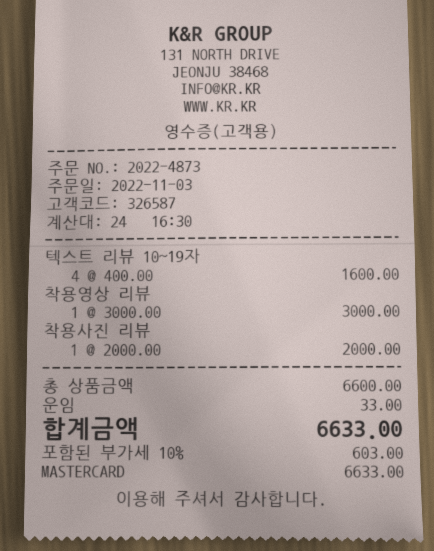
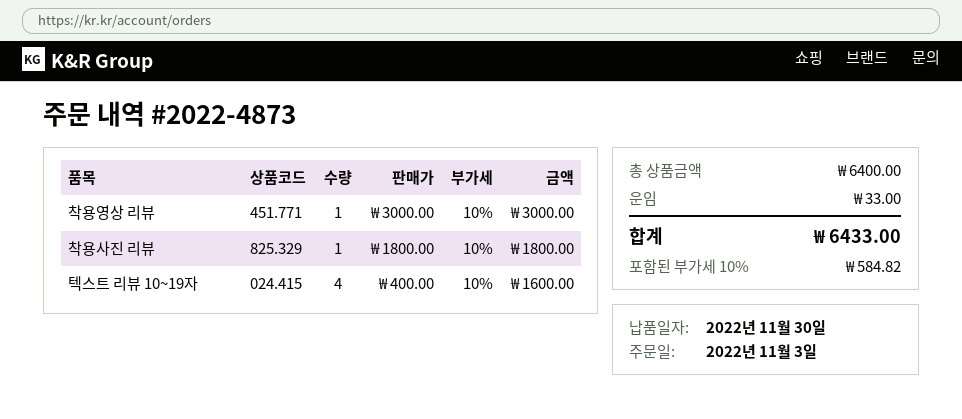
착용사진 리뷰: 1 x 2000.00 = 2000.00 -> 1 x 1800.00 = 1800.00
subtotal: 6600.00 -> 6400.00
tax: 10% = 603.00 -> 10% = 584.82
total: 6633.00 -> 6433.00

